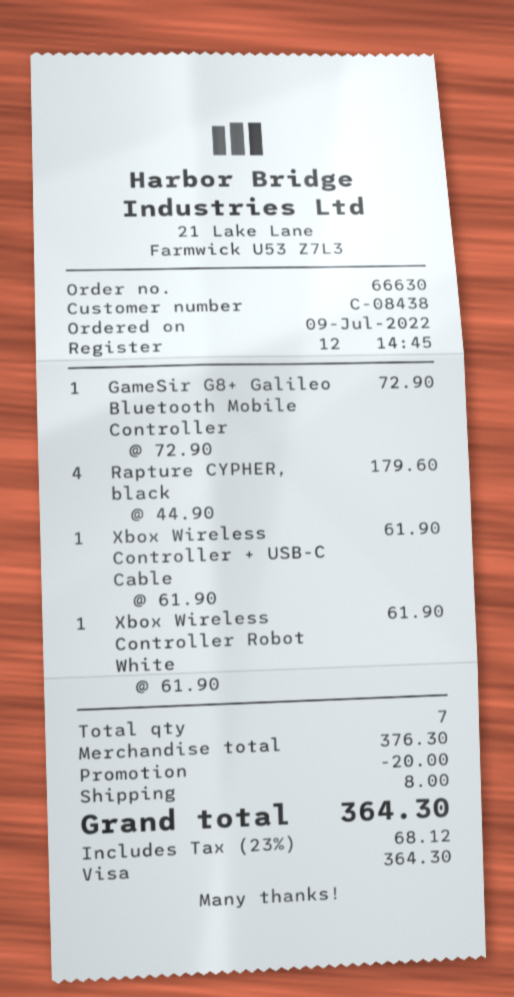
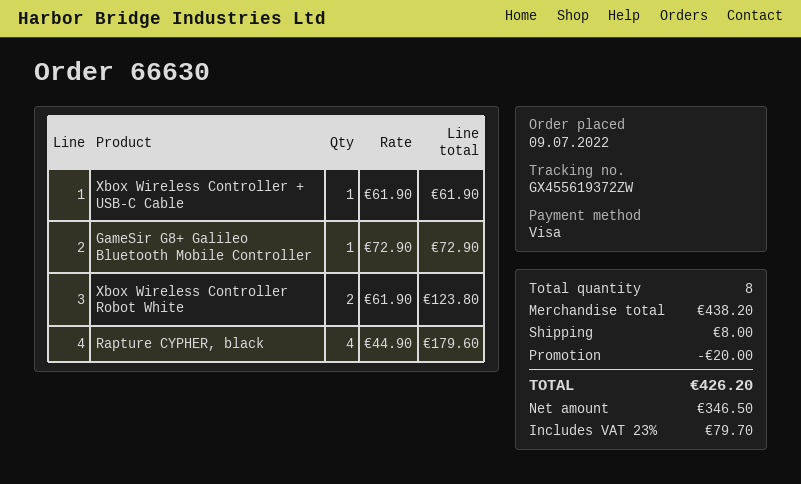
Xbox Wireless Controller Robot White: 1 x 61.90 = 61.90 -> 2 x 61.90 = 123.80
total quantity: 7 -> 8
subtotal: 376.30 -> 438.20
tax: 23% = 68.12 -> 23% = 79.70
total: 364.30 -> 426.20

